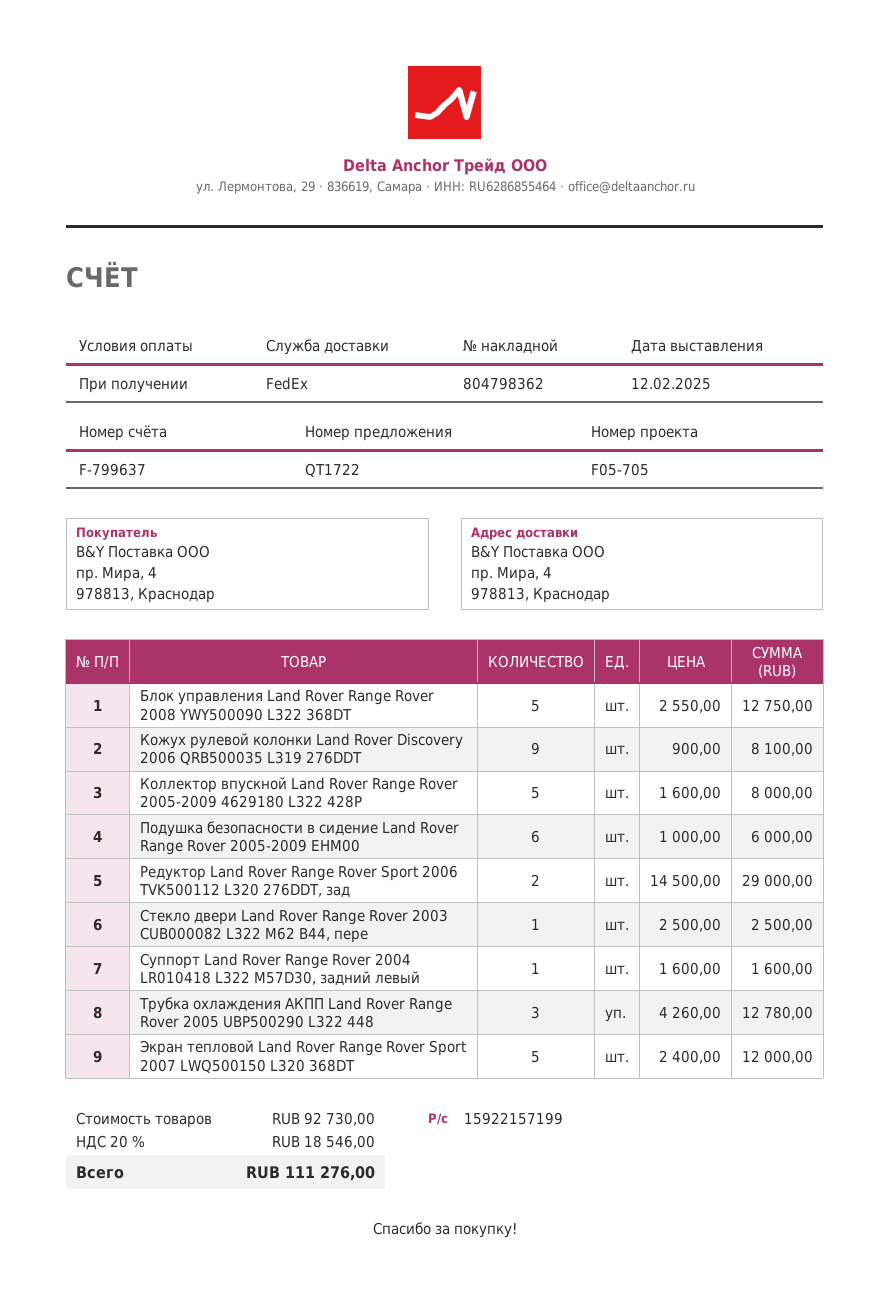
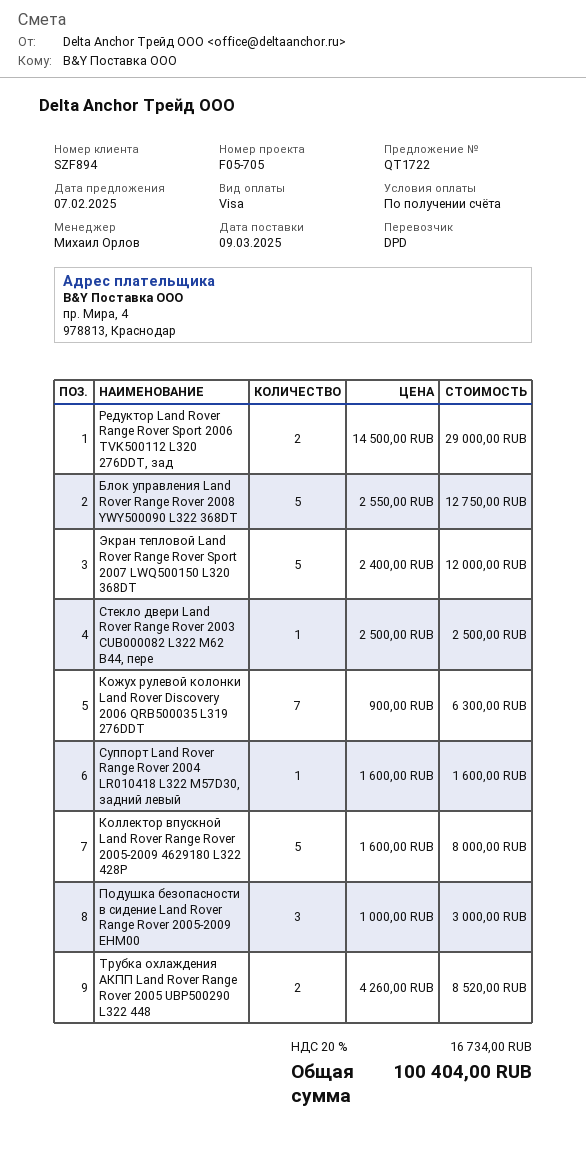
shipping method: FedEx -> DPD
Кожух рулевой колонки Land Rover Discovery 2006 QRB500035 L319 276DDT: 9 x 900.00 = 8100.00 -> 7 x 900.00 = 6300.00
Подушка безопасности в сидение Land Rover Range Rover 2005-2009 EHM00: 6 x 1000.00 = 6000.00 -> 3 x 1000.00 = 3000.00
Трубка охлаждения АКПП Land Rover Range Rover 2005 UBP500290 L322 448: 3 x 4260.00 = 12780.00 -> 2 x 4260.00 = 8520.00
tax: 20% = 18546.00 -> 20% = 16734.00
total: 111276.00 -> 100404.00

